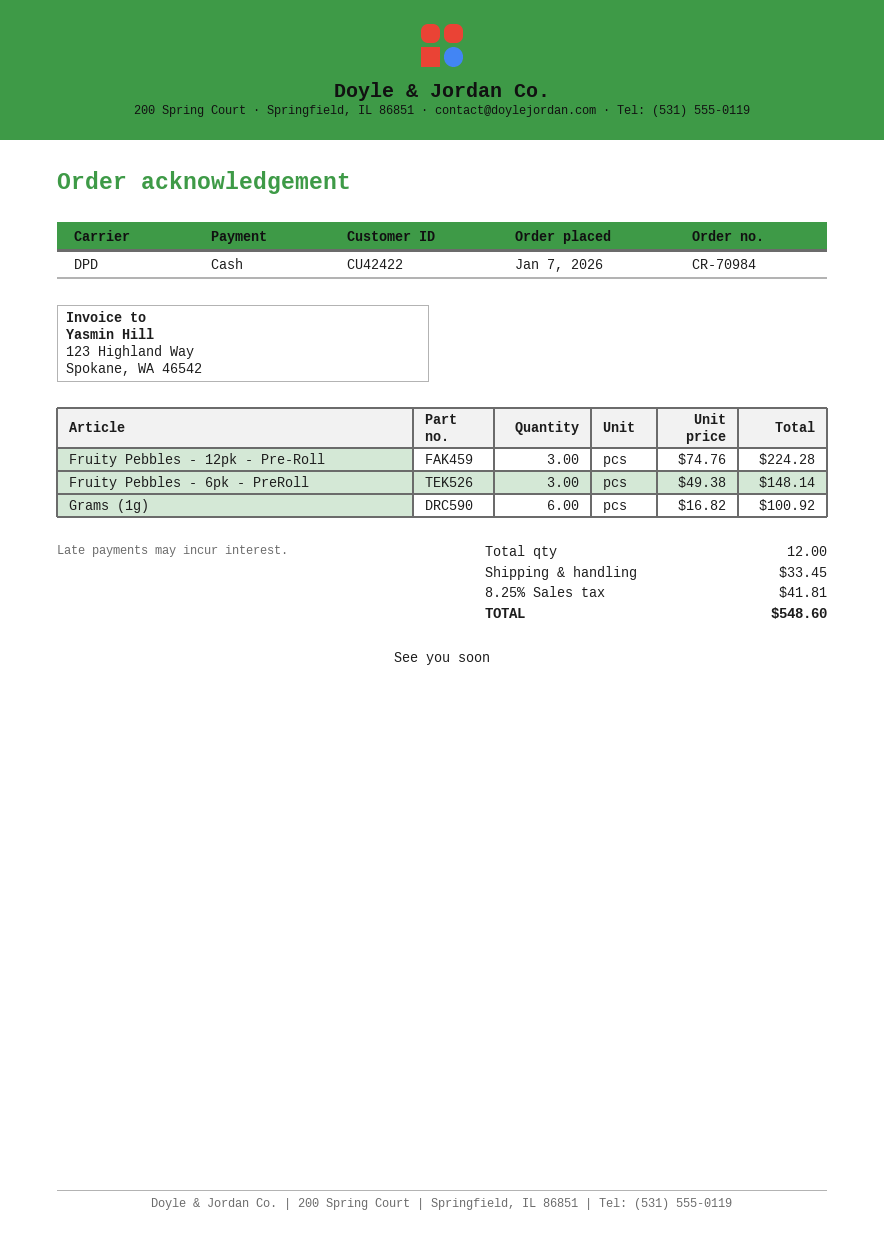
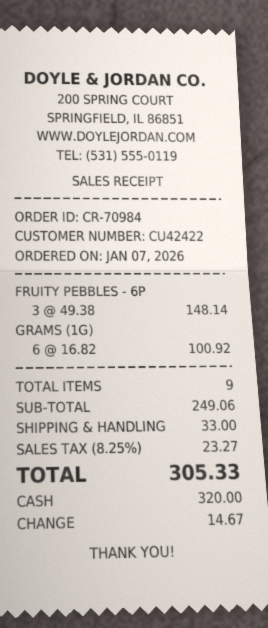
Fruity Pebbles - 12pk - Pre-Roll: 3 x 74.76 = 224.28 -> none
total quantity: 12 -> 9
shipping: 33.45 -> 33.00
tax: 8.25% = 41.81 -> 8.25% = 23.27
total: 548.60 -> 305.33

